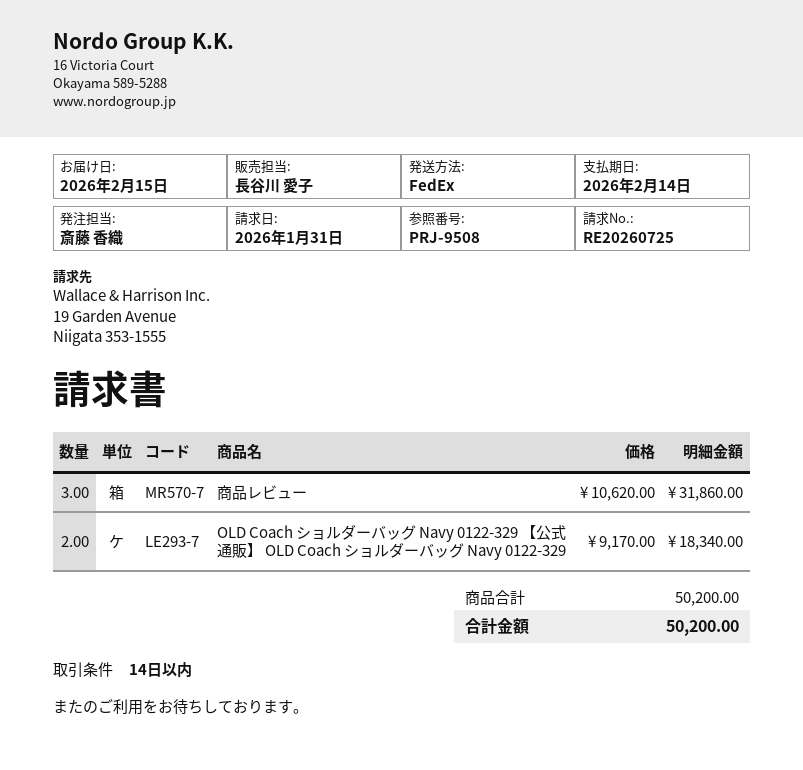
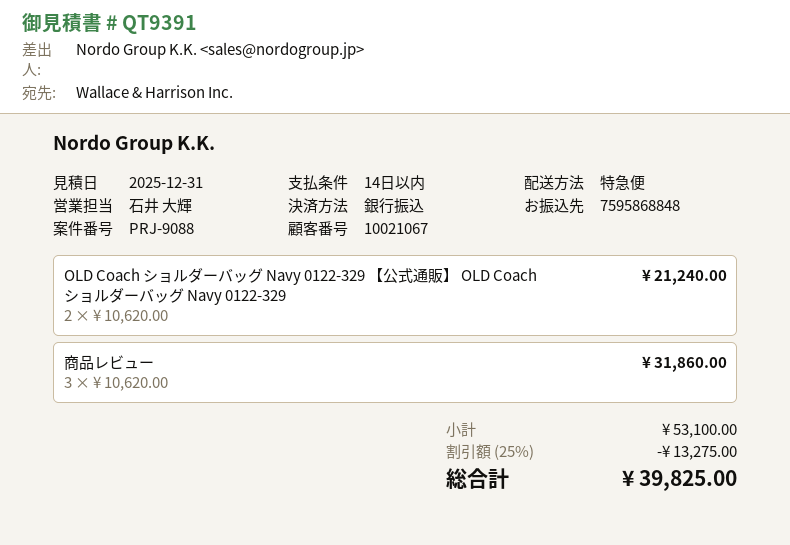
reference: PRJ-9508 -> PRJ-9088
sales rep: 長谷川 愛子 -> 石井 大輝
shipping method: FedEx -> express
OLD Coach ショルダーバッグ Navy 0122-329 【公式通販】 OLD Coach ショルダーバッグ Navy 0122-329: 2 x 9170.00 = 18340.00 -> 2 x 10620.00 = 21240.00
subtotal: 50200.00 -> 53100.00
discount: none -> 25% = 13275.00
total: 50200.00 -> 39825.00

